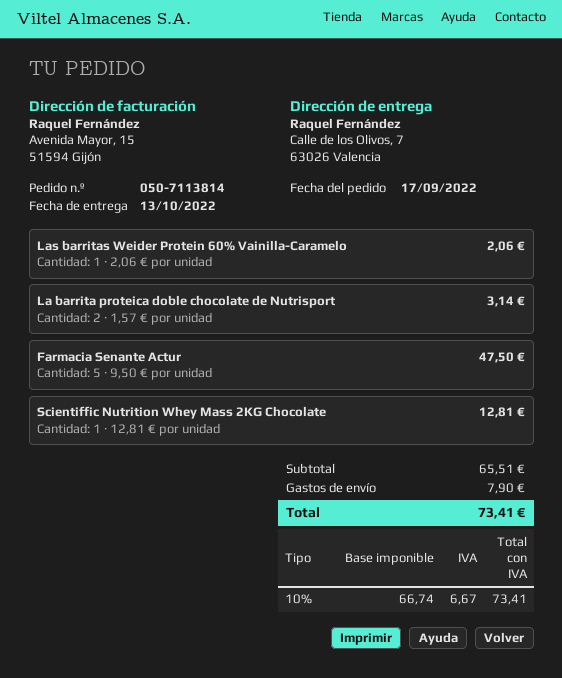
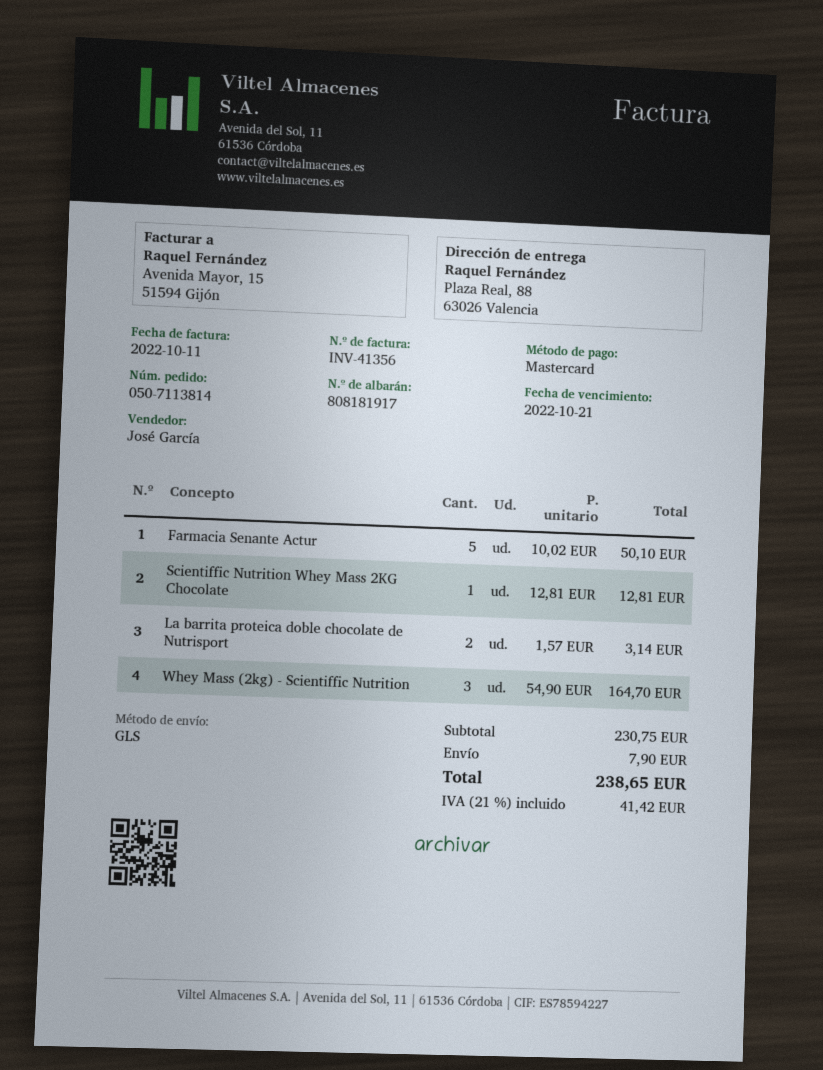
ship to: Calle de los Olivos, 7, 63026 Valencia -> Plaza Real, 88, 63026 Valencia
Las barritas Weider Protein 60% Vainilla-Caramelo: 1 x 2.06 = 2.06 -> none
Farmacia Senante Actur: 5 x 9.50 = 47.50 -> 5 x 10.02 = 50.10
Whey Mass (2kg) - Scientiffic Nutrition: none -> 3 x 54.90 = 164.70
subtotal: 65.51 -> 230.75
tax: 10% = 6.67 -> 21% = 41.42
total: 73.41 -> 238.65

